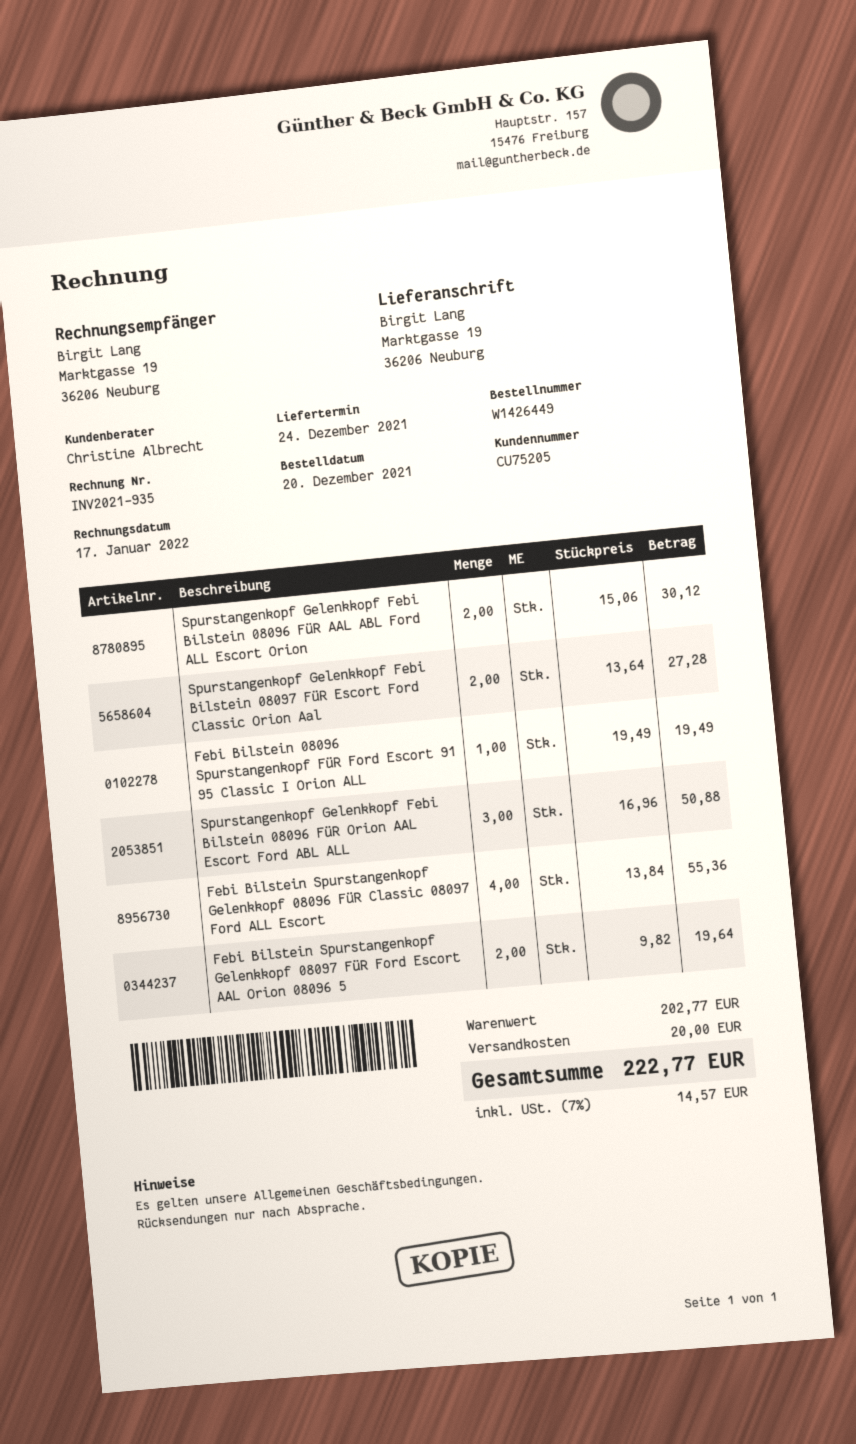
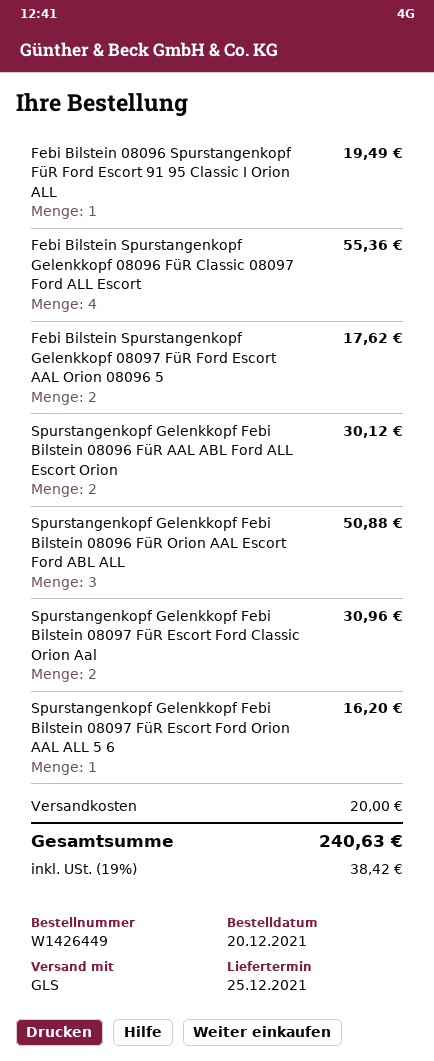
delivery date: 2021-12-24 -> 2021-12-25
Spurstangenkopf Gelenkkopf Febi Bilstein 08097 FüR Escort Ford Classic Orion Aal: 2 for 27.28 -> 2 for 30.96
Febi Bilstein Spurstangenkopf Gelenkkopf 08097 FüR Ford Escort AAL Orion 08096 5: 2 for 19.64 -> 2 for 17.62
Spurstangenkopf Gelenkkopf Febi Bilstein 08097 FüR Escort Ford Orion AAL ALL 5 6: none -> 1 for 16.20
tax: 7% = 14.57 -> 19% = 38.42
total: 222.77 -> 240.63

